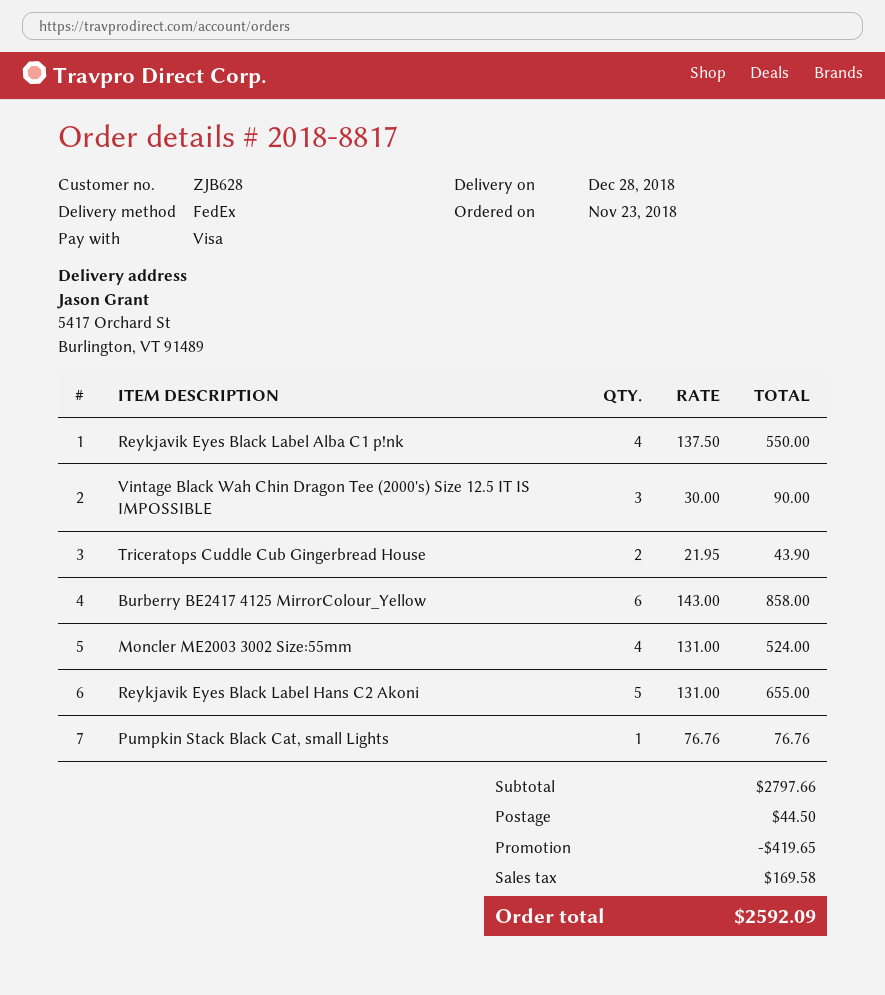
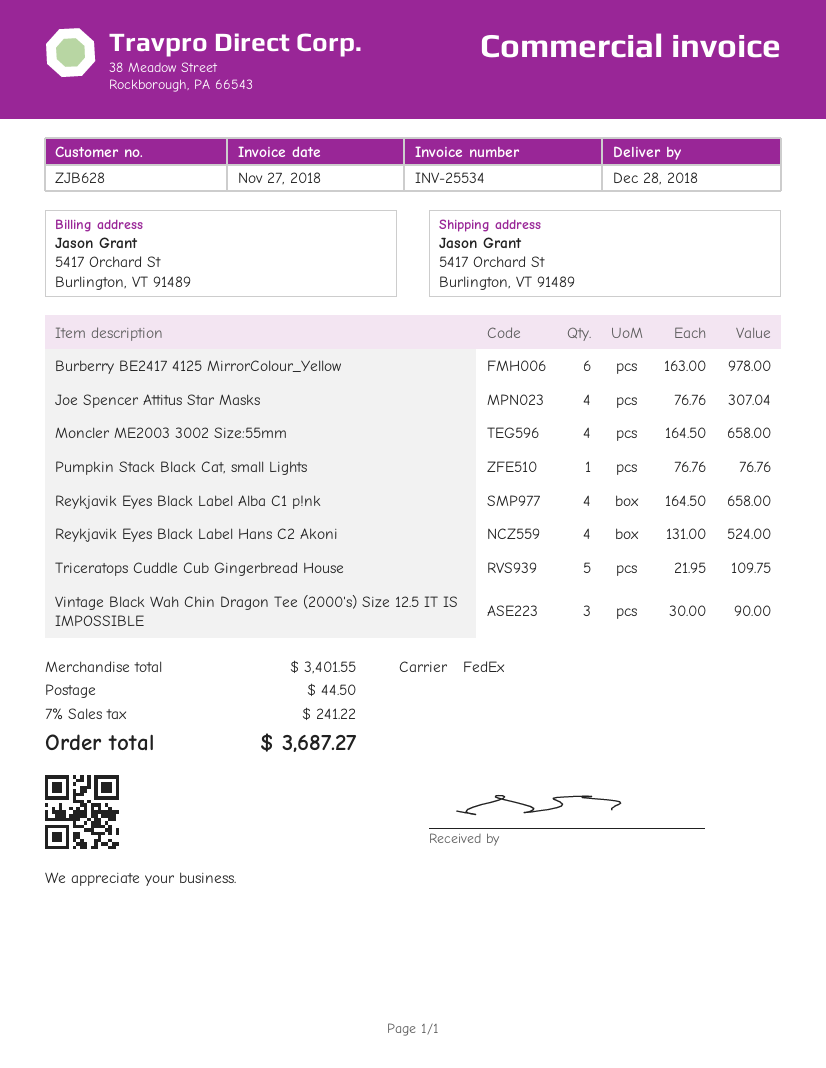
Reykjavik Eyes Black Label Alba C1 p!nk: 4 x 137.50 = 550.00 -> 4 x 164.50 = 658.00
Triceratops Cuddle Cub Gingerbread House: 2 x 21.95 = 43.90 -> 5 x 21.95 = 109.75
Burberry BE2417 4125 MirrorColour_Yellow: 6 x 143.00 = 858.00 -> 6 x 163.00 = 978.00
Moncler ME2003 3002 Size:55mm: 4 x 131.00 = 524.00 -> 4 x 164.50 = 658.00
Reykjavik Eyes Black Label Hans C2 Akoni: 5 x 131.00 = 655.00 -> 4 x 131.00 = 524.00
Joe Spencer Attitus Star Masks: none -> 4 x 76.76 = 307.04
subtotal: 2797.66 -> 3401.55
discount: 419.65 -> none
tax: 169.58 -> 241.22
total: 2592.09 -> 3687.27

